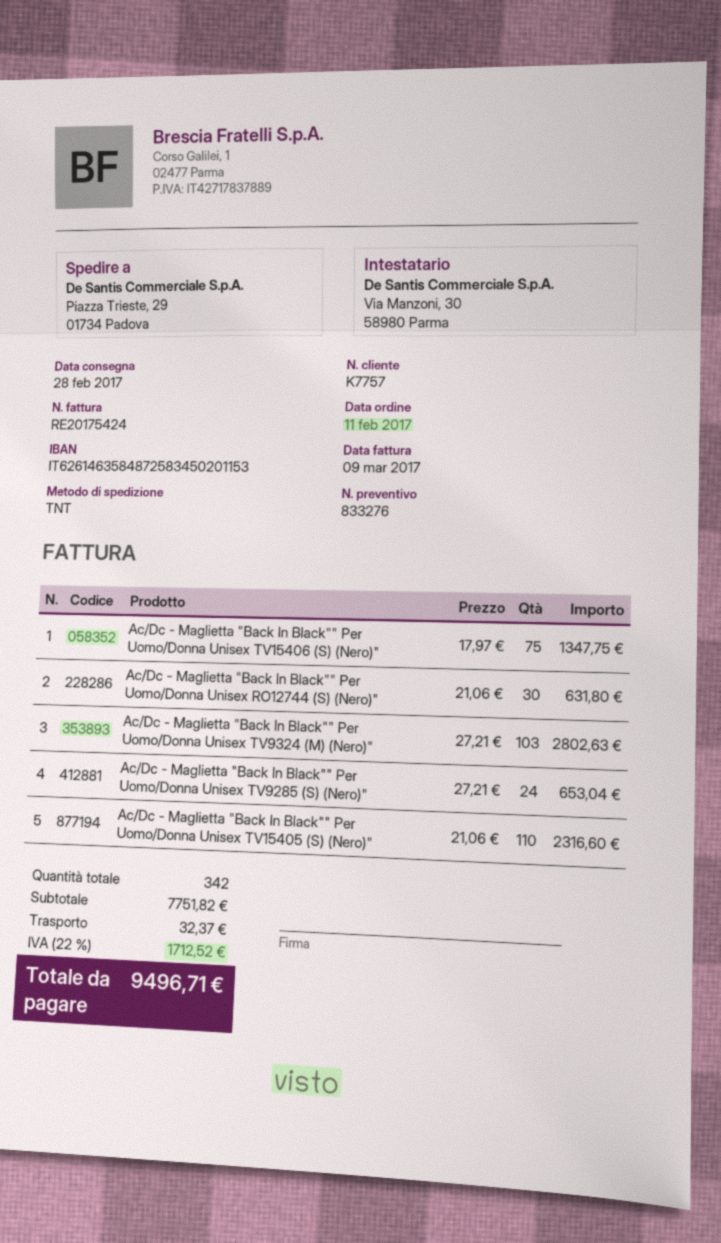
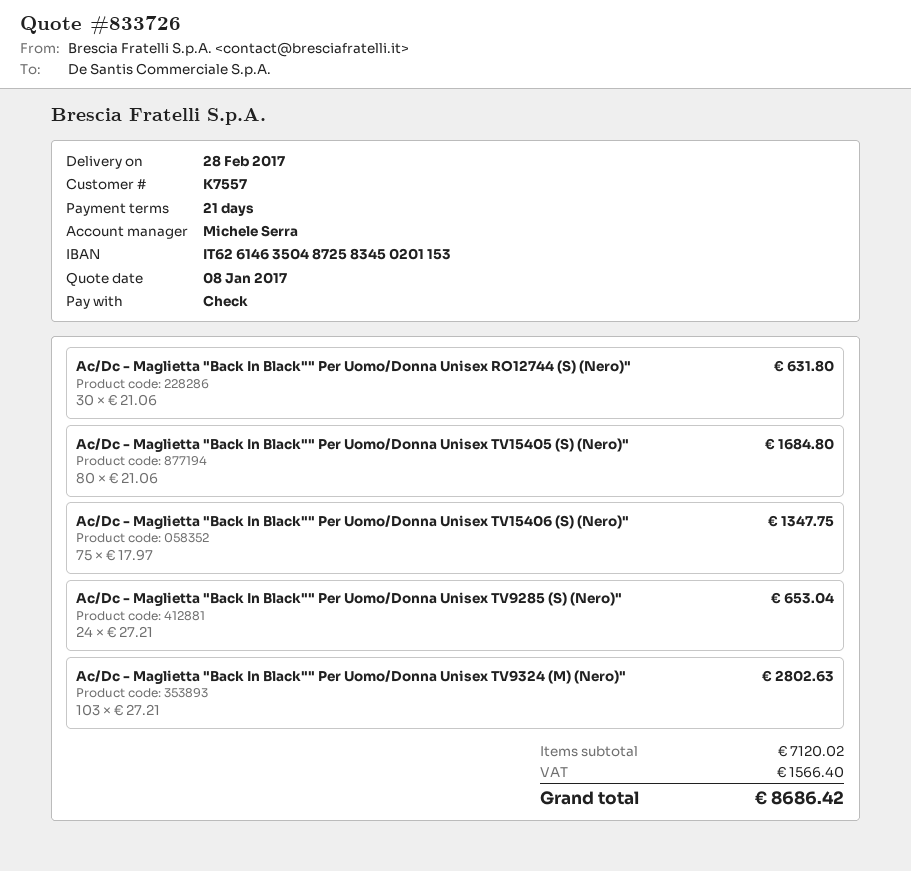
quote number: 833276 -> 833726
customer number: K7757 -> K7557
bank account: IT6261463584872583450201153 -> IT6261463504872583450201153
Ac/Dc - Maglietta "Back In Black"" Per Uomo/Donna Unisex TV15405 (S) (Nero)": 110 x 21.06 = 2316.60 -> 80 x 21.06 = 1684.80
subtotal: 7751.82 -> 7120.02
shipping: 32.37 -> none
tax: 1712.52 -> 1566.40
total: 9496.71 -> 8686.42

